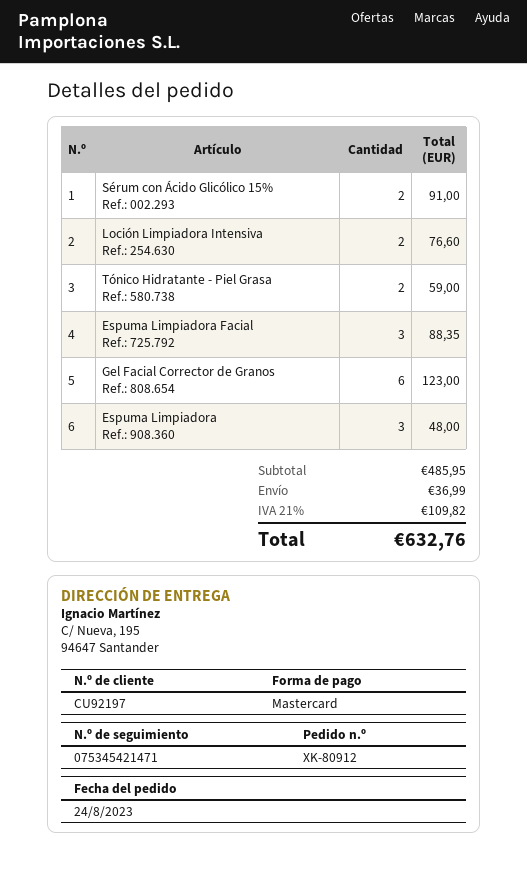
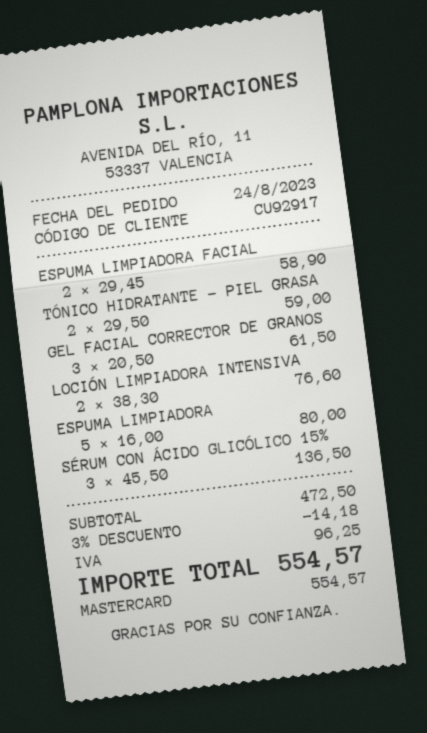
customer number: CU92197 -> CU92917
Sérum con Ácido Glicólico 15%: 2 for 91.00 -> 3 for 136.50
Espuma Limpiadora Facial: 3 for 88.35 -> 2 for 58.90
Gel Facial Corrector de Granos: 6 for 123.00 -> 3 for 61.50
Espuma Limpiadora: 3 for 48.00 -> 5 for 80.00
subtotal: 485.95 -> 472.50
discount: none -> 3% = 14.18
shipping: 36.99 -> none
tax: 109.82 -> 96.25
total: 632.76 -> 554.57

